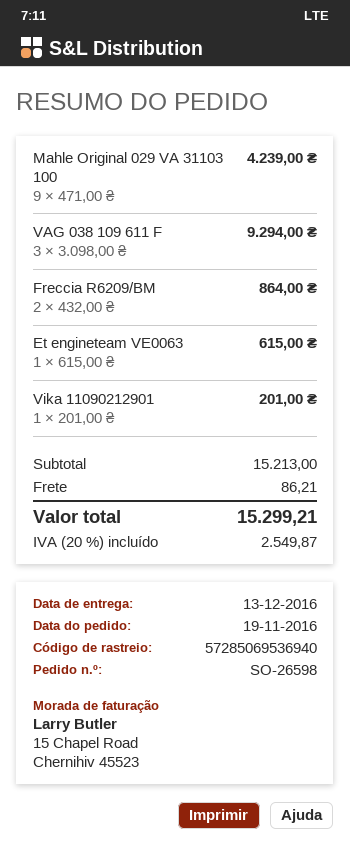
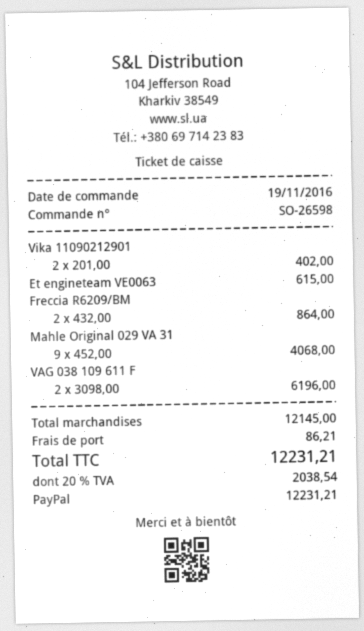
Mahle Original 029 VA 31103 100: 9 x 471.00 = 4239.00 -> 9 x 452.00 = 4068.00
VAG 038 109 611 F: 3 x 3098.00 = 9294.00 -> 2 x 3098.00 = 6196.00
Vika 11090212901: 1 x 201.00 = 201.00 -> 2 x 201.00 = 402.00
subtotal: 15213.00 -> 12145.00
tax: 20% = 2549.87 -> 20% = 2038.54
total: 15299.21 -> 12231.21

